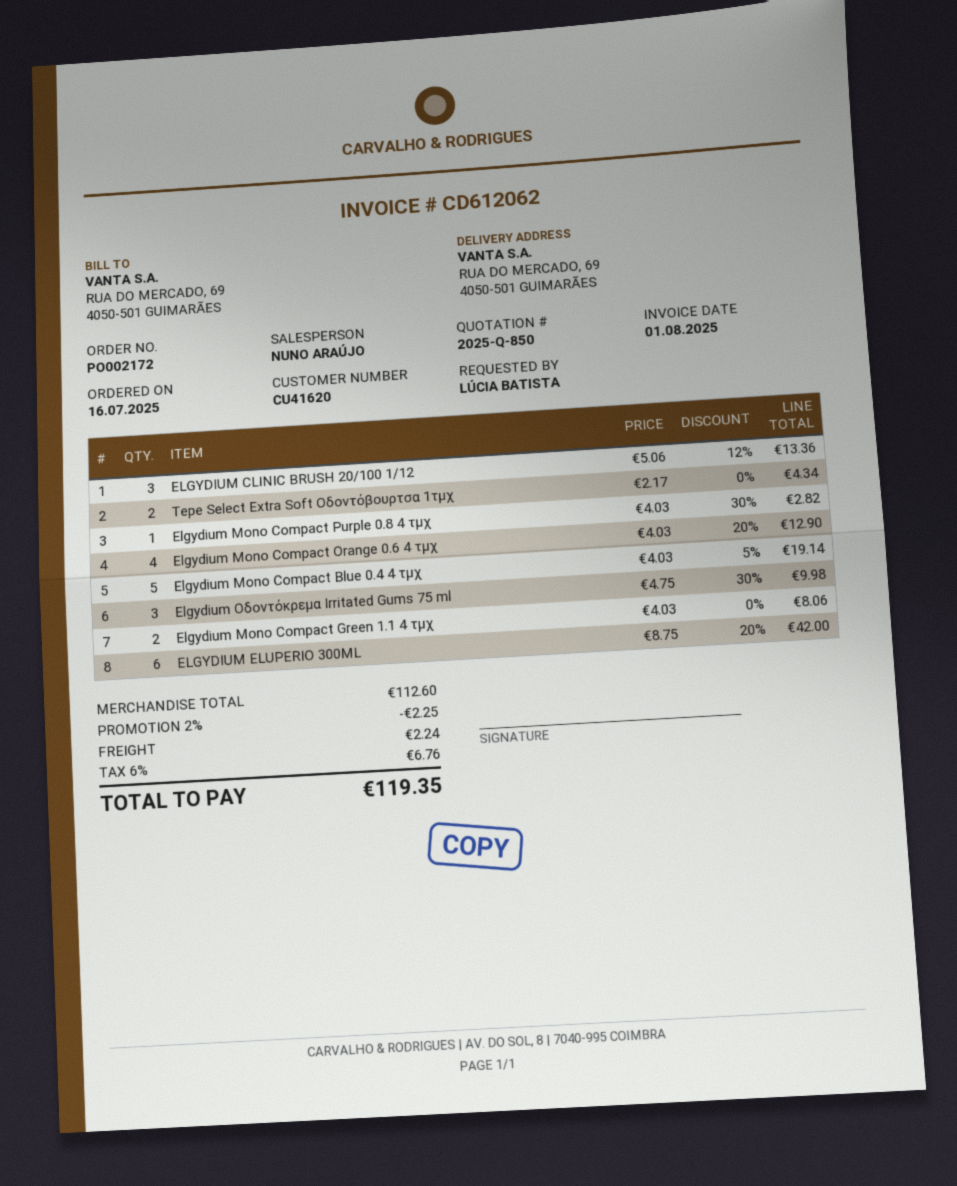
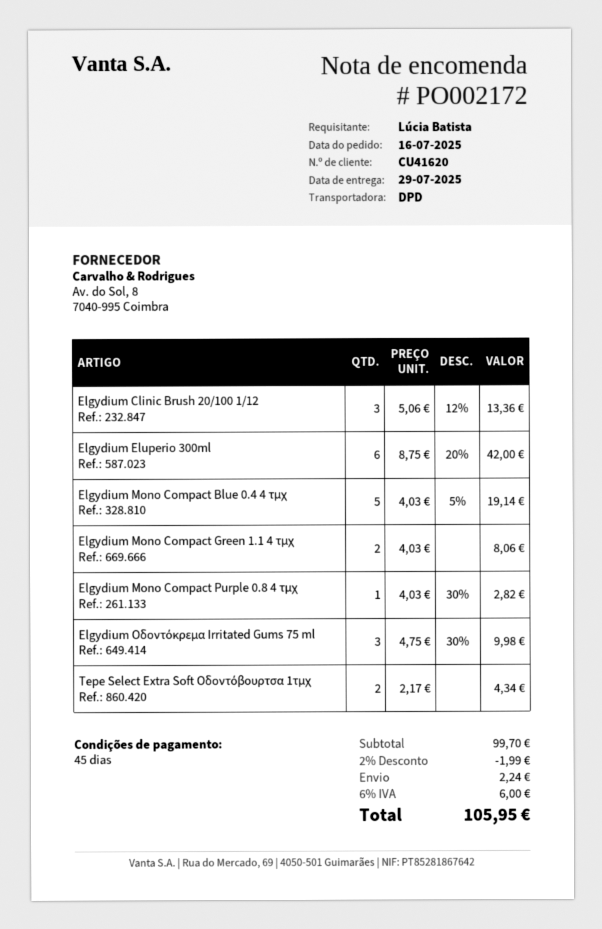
Elgydium Mono Compact Orange 0.6 4 τμχ: 4 x 4.03 - 20% = 12.90 -> none
subtotal: 112.60 -> 99.70
discount: 2% = 2.25 -> 2% = 1.99
tax: 6% = 6.76 -> 6% = 6.00
total: 119.35 -> 105.95

